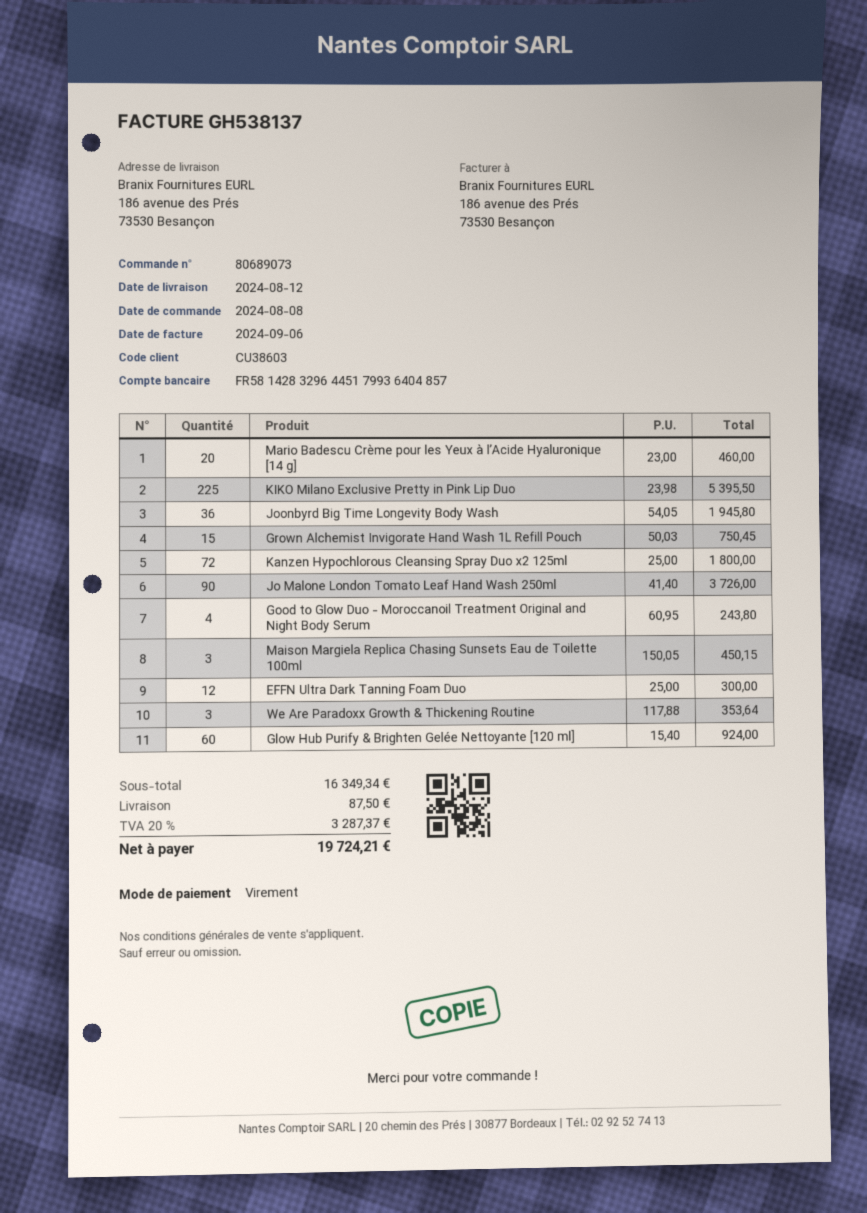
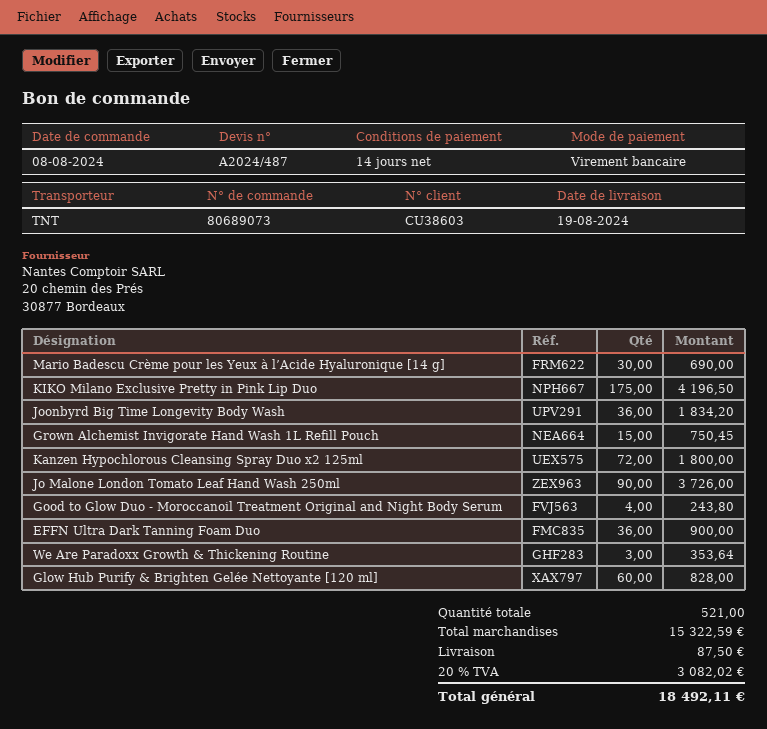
delivery date: 2024-08-12 -> 2024-08-19
Mario Badescu Crème pour les Yeux à l’Acide Hyaluronique [14 g]: 20 for 460.00 -> 30 for 690.00
KIKO Milano Exclusive Pretty in Pink Lip Duo: 225 for 5395.50 -> 175 for 4196.50
Joonbyrd Big Time Longevity Body Wash: 36 for 1945.80 -> 36 for 1834.20
Maison Margiela Replica Chasing Sunsets Eau de Toilette 100ml: 3 for 450.15 -> none
EFFN Ultra Dark Tanning Foam Duo: 12 for 300.00 -> 36 for 900.00
Glow Hub Purify & Brighten Gelée Nettoyante [120 ml]: 60 for 924.00 -> 60 for 828.00
subtotal: 16349.34 -> 15322.59
tax: 20% = 3287.37 -> 20% = 3082.02
total: 19724.21 -> 18492.11

